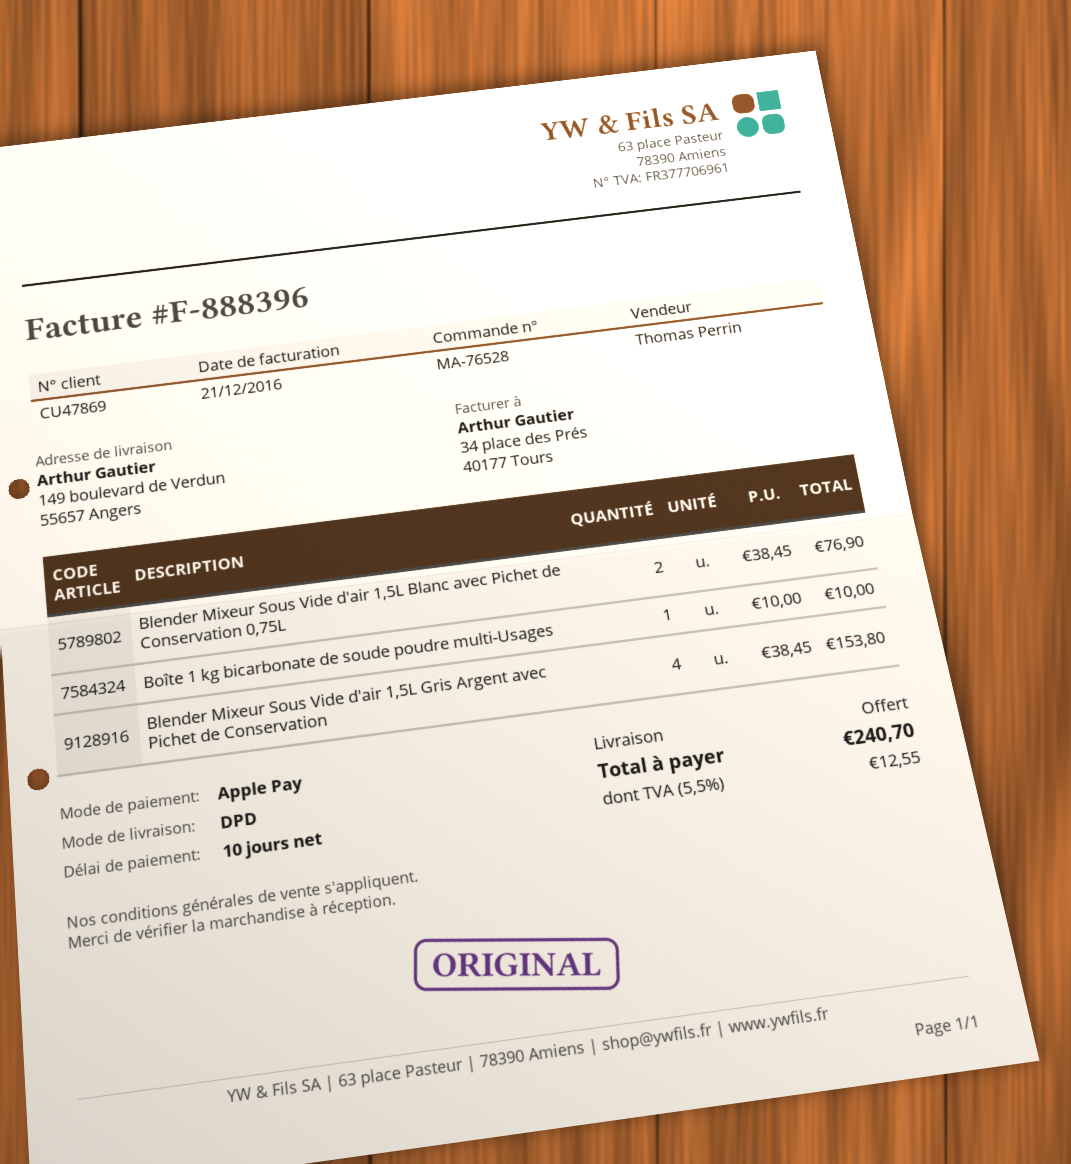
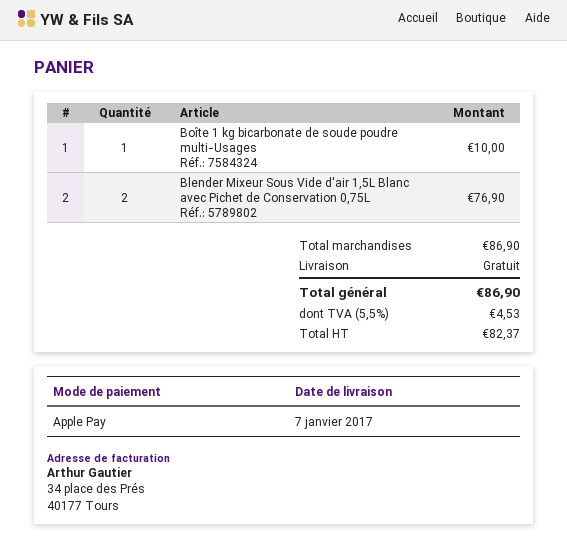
Blender Mixeur Sous Vide d'air 1,5L Gris Argent avec Pichet de Conservation: 4 for 153.80 -> none
tax: 5.5% = 12.55 -> 5.5% = 4.53
total: 240.70 -> 86.90

